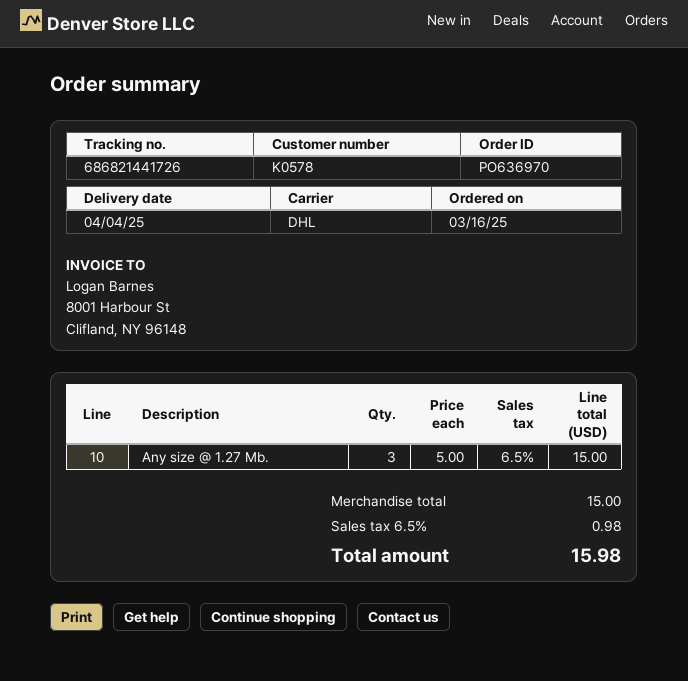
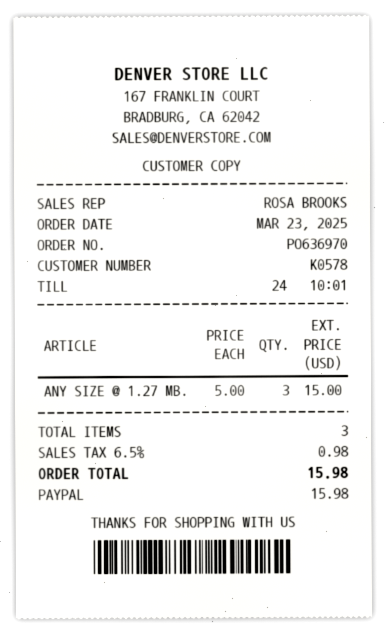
order date: 2025-03-16 -> 2025-03-23

